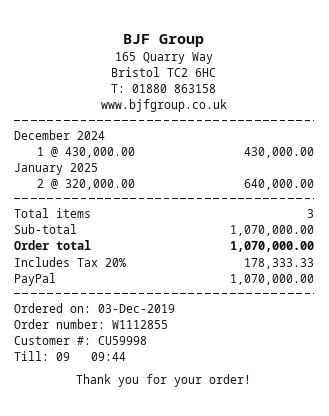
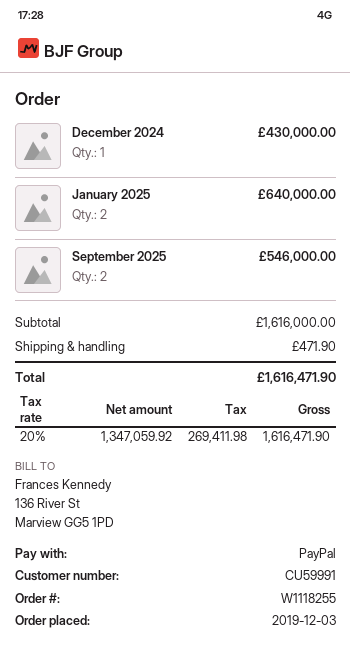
order number: W1112855 -> W1118255
customer number: CU59998 -> CU59991
September 2025: none -> 2 for 546000.00
subtotal: 1070000.00 -> 1616000.00
shipping: none -> 471.90
tax: 20% = 178333.33 -> 20% = 269411.98
total: 1070000.00 -> 1616471.90

